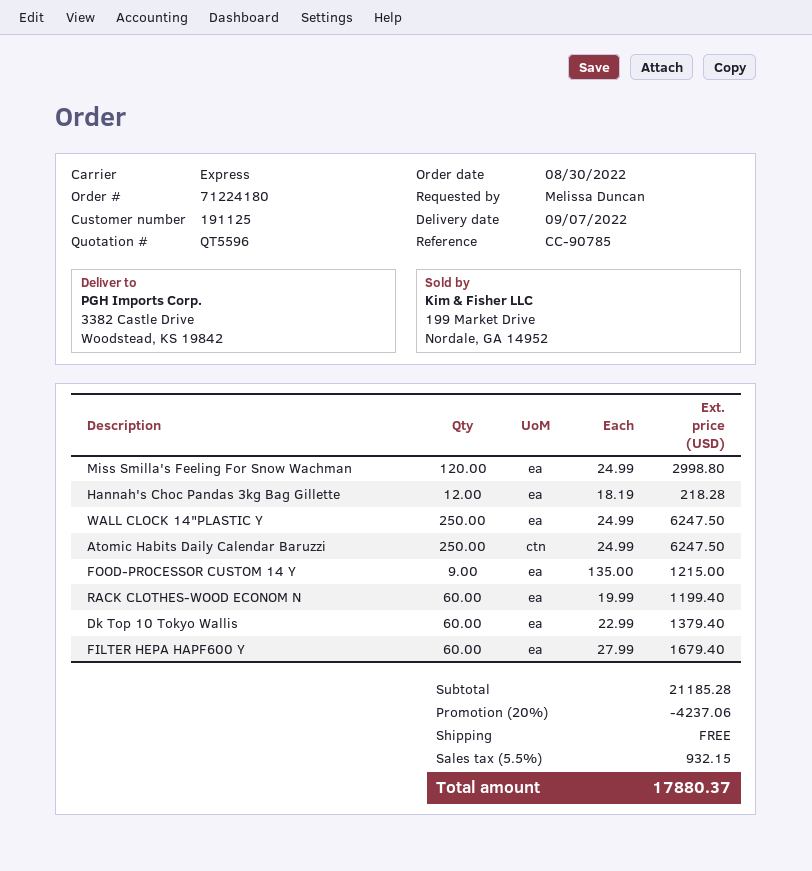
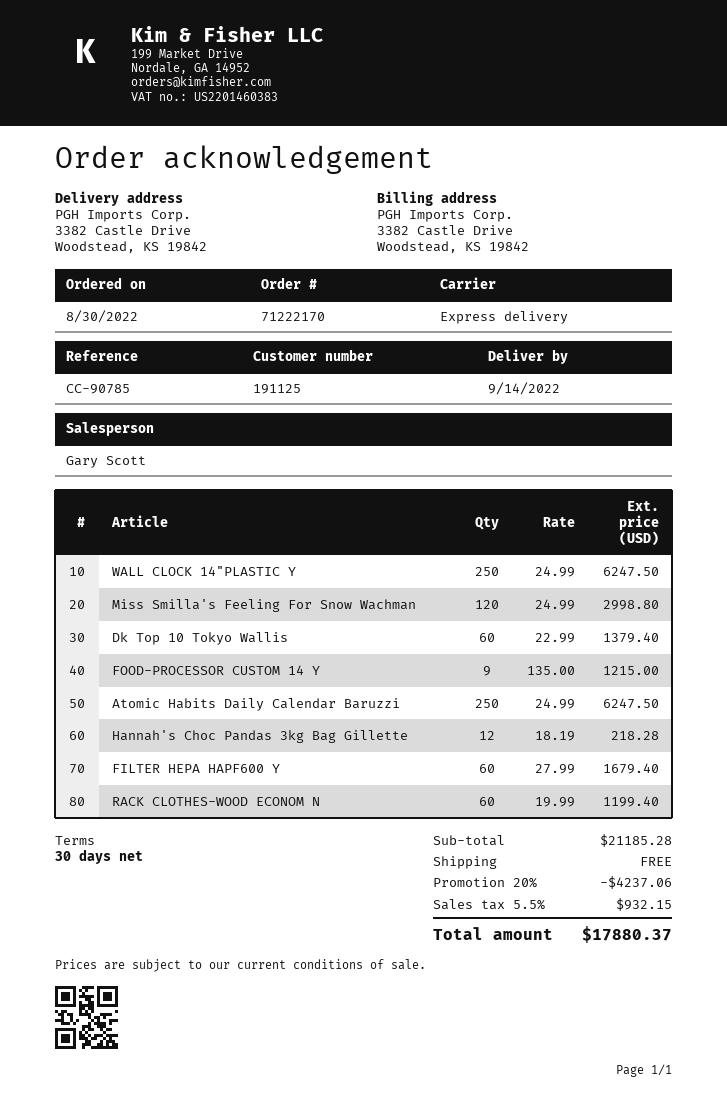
order number: 71224180 -> 71222170
delivery date: 2022-09-07 -> 2022-09-14

